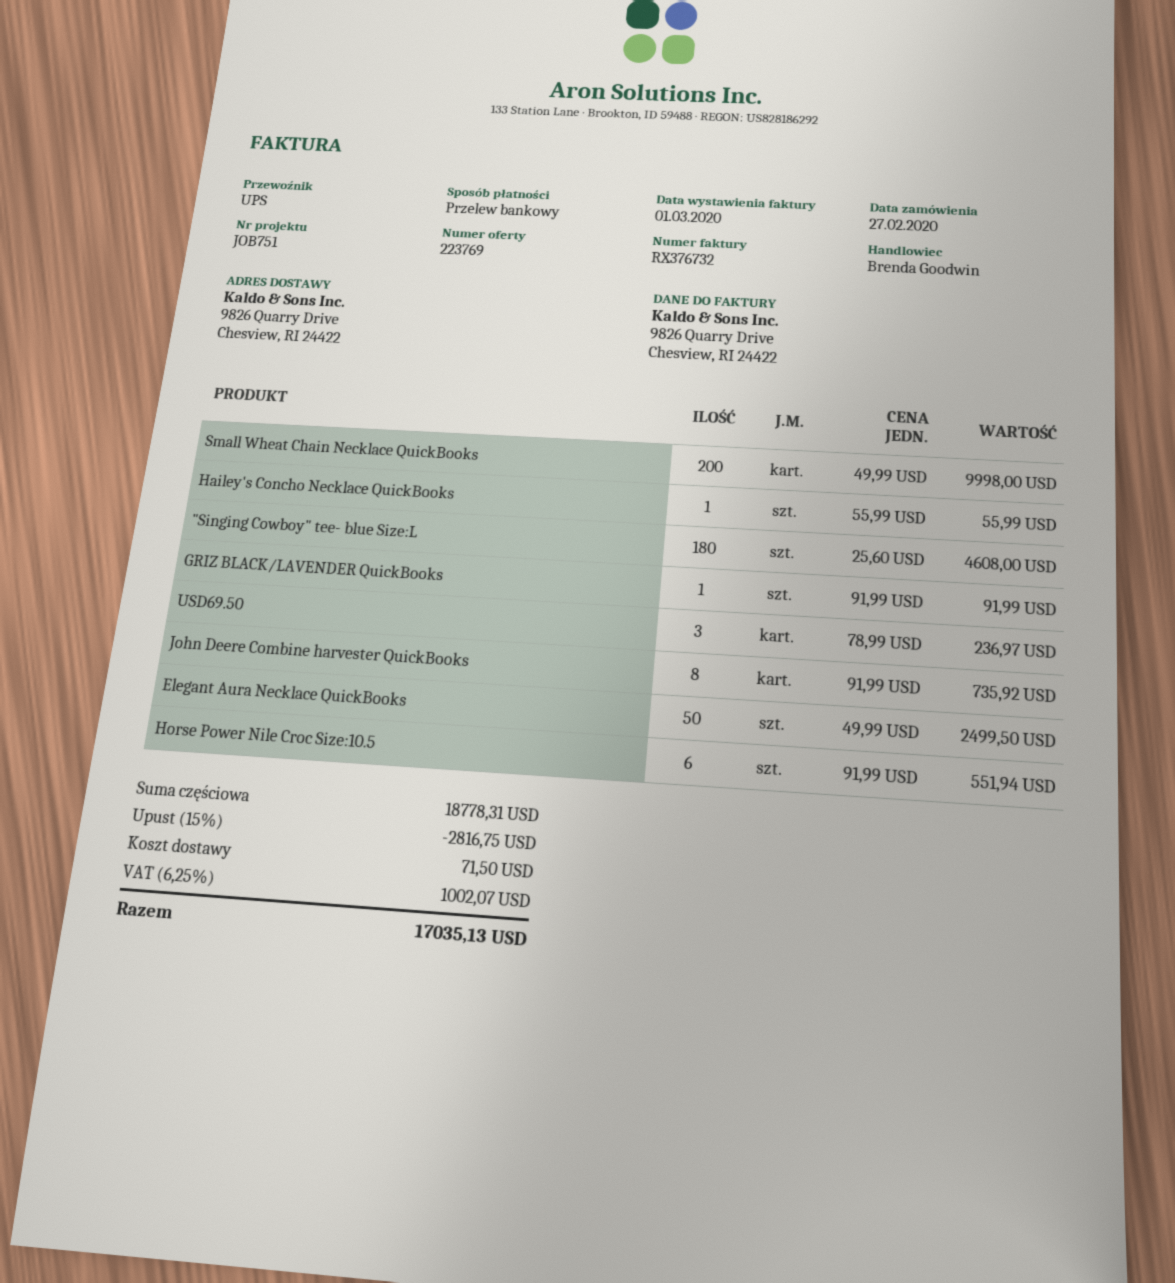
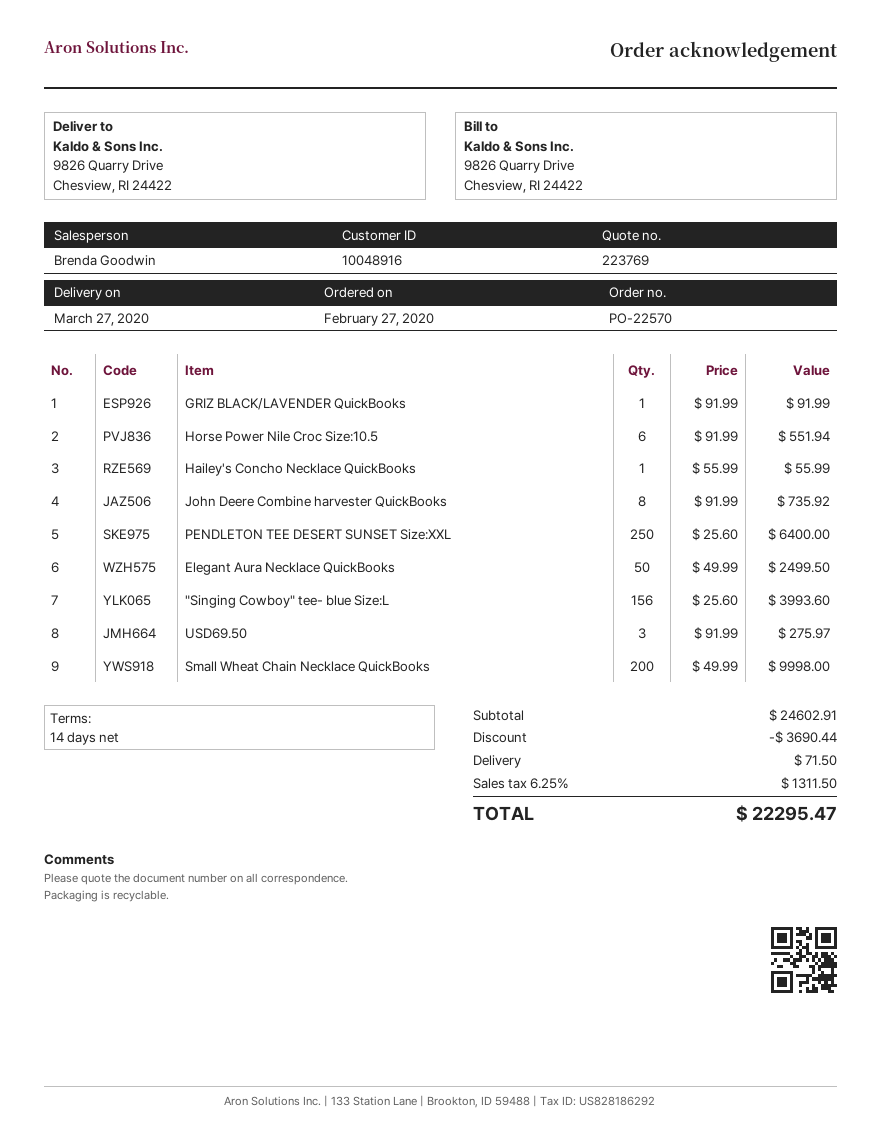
"Singing Cowboy" tee- blue Size:L: 180 x 25.60 = 4608.00 -> 156 x 25.60 = 3993.60
USD69.50: 3 x 78.99 = 236.97 -> 3 x 91.99 = 275.97
PENDLETON TEE DESERT SUNSET Size:XXL: none -> 250 x 25.60 = 6400.00
subtotal: 18778.31 -> 24602.91
discount: 2816.75 -> 3690.44
tax: 6.25% = 1002.07 -> 6.25% = 1311.50
total: 17035.13 -> 22295.47

